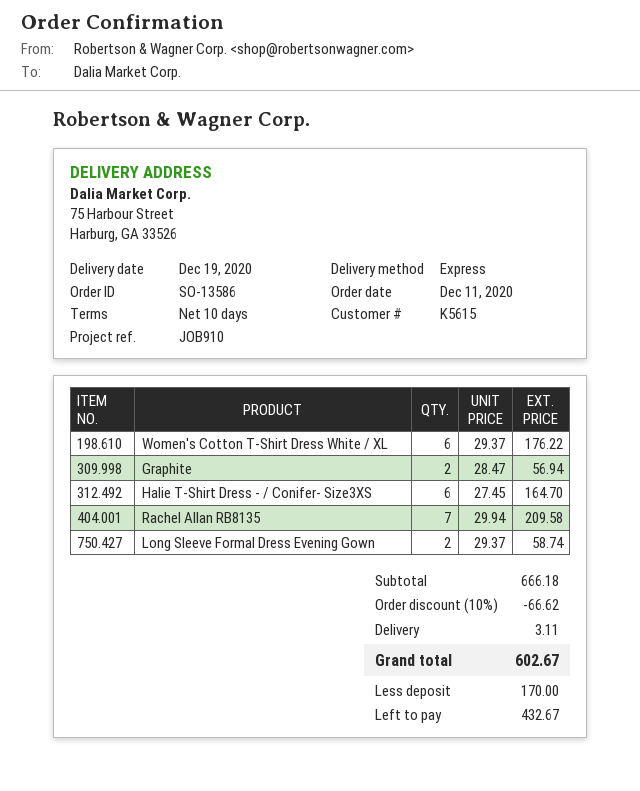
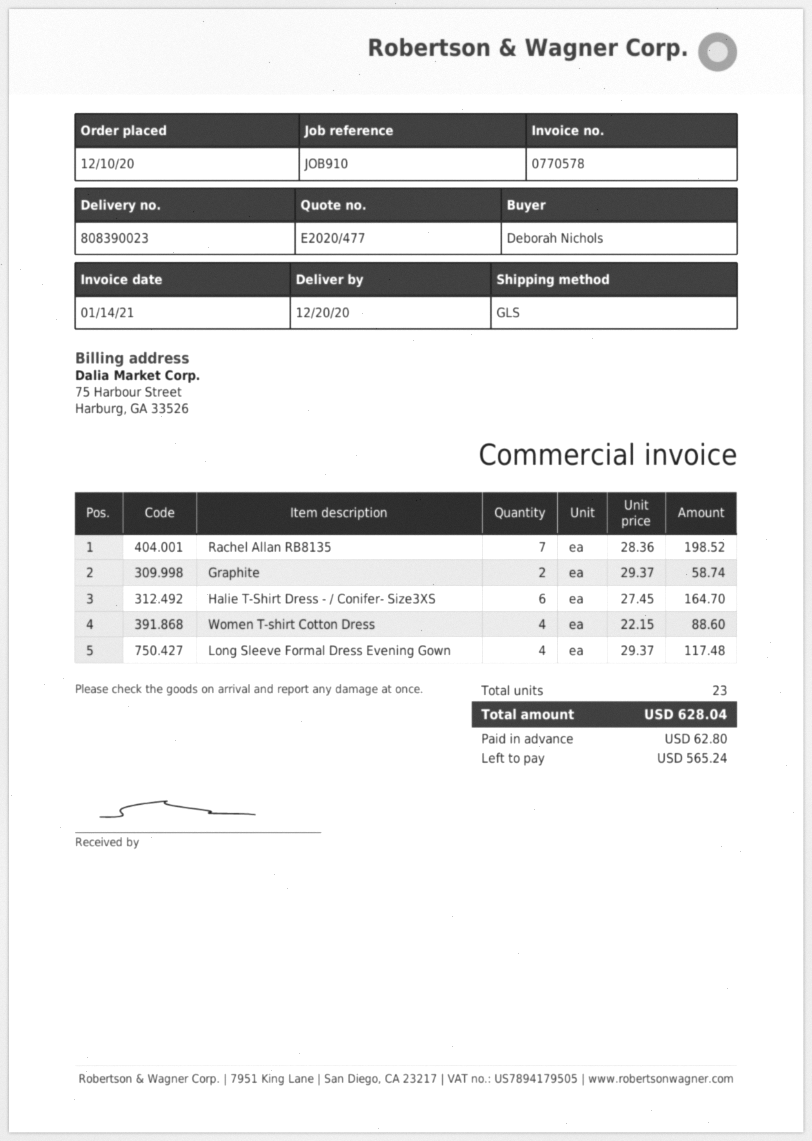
order date: 2020-12-11 -> 2020-12-10
delivery date: 2020-12-19 -> 2020-12-20
shipping method: express -> GLS
Women's Cotton T-Shirt Dress White / XL: 6 x 29.37 = 176.22 -> none
Graphite: 2 x 28.47 = 56.94 -> 2 x 29.37 = 58.74
Rachel Allan RB8135: 7 x 29.94 = 209.58 -> 7 x 28.36 = 198.52
Long Sleeve Formal Dress Evening Gown: 2 x 29.37 = 58.74 -> 4 x 29.37 = 117.48
Women T-shirt Cotton Dress: none -> 4 x 22.15 = 88.60
discount: 10% = 66.62 -> none
shipping: 3.11 -> none
total: 602.67 -> 628.04
deposit: 170.00 -> 62.80
balance: 432.67 -> 565.24

